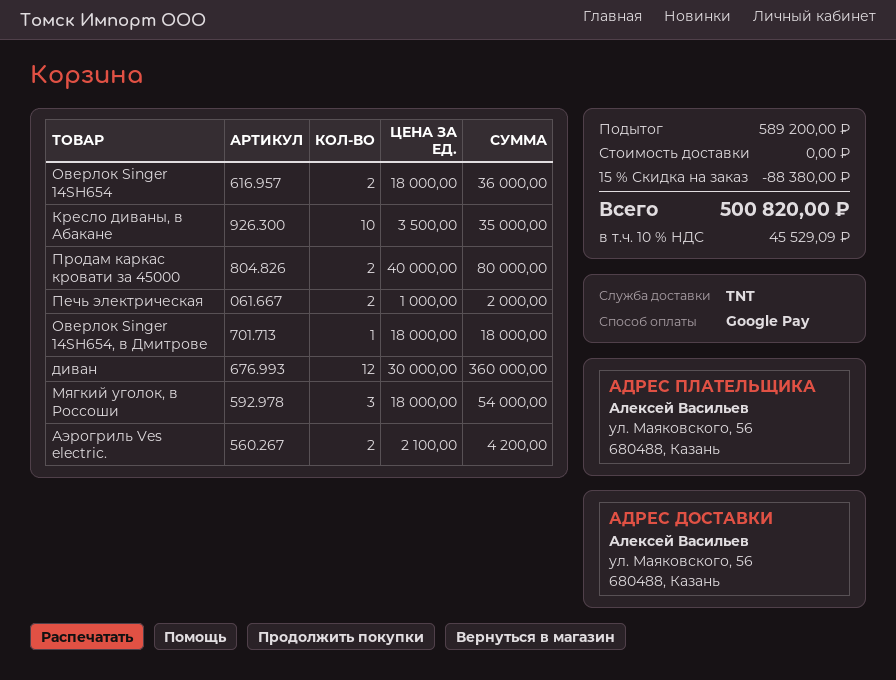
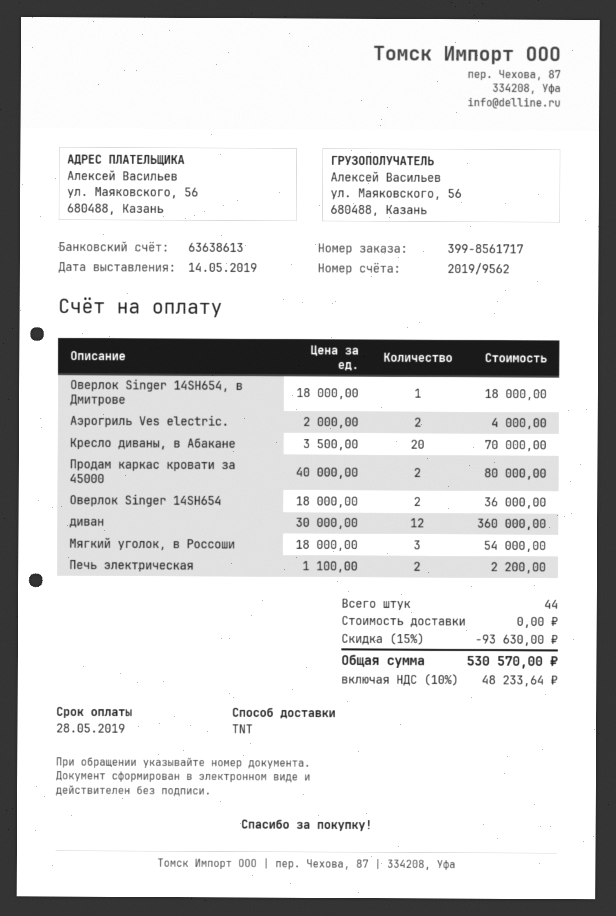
Кресло диваны, в Абакане: 10 x 3500.00 = 35000.00 -> 20 x 3500.00 = 70000.00
Печь электрическая: 2 x 1000.00 = 2000.00 -> 2 x 1100.00 = 2200.00
Аэрогриль Ves electric.: 2 x 2100.00 = 4200.00 -> 2 x 2000.00 = 4000.00
discount: 15% = 88380.00 -> 15% = 93630.00
tax: 10% = 45529.09 -> 10% = 48233.64
total: 500820.00 -> 530570.00

